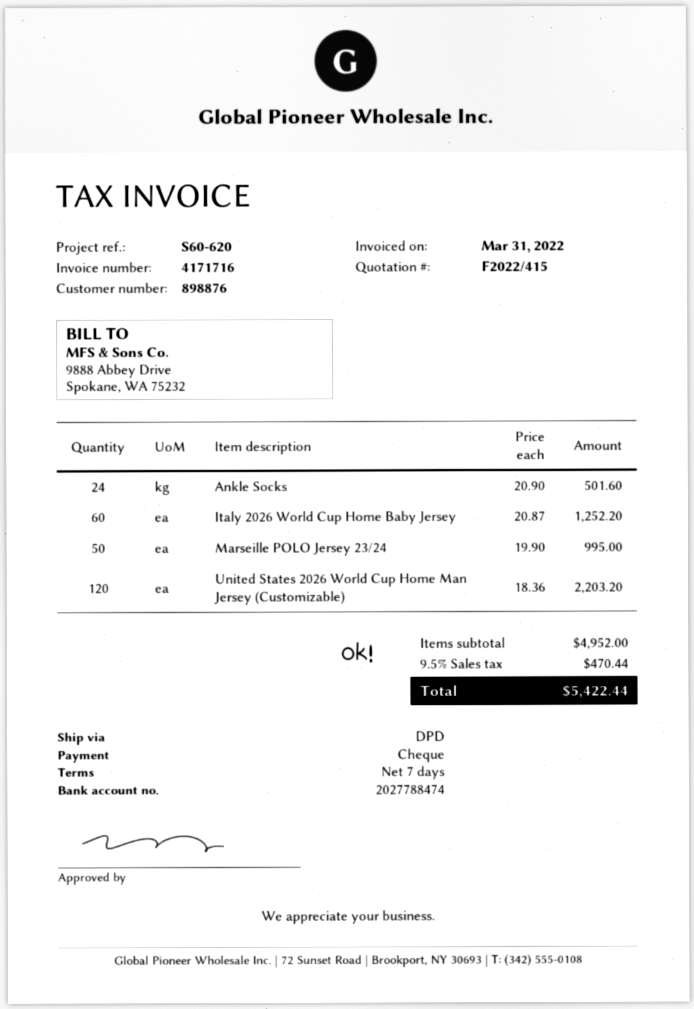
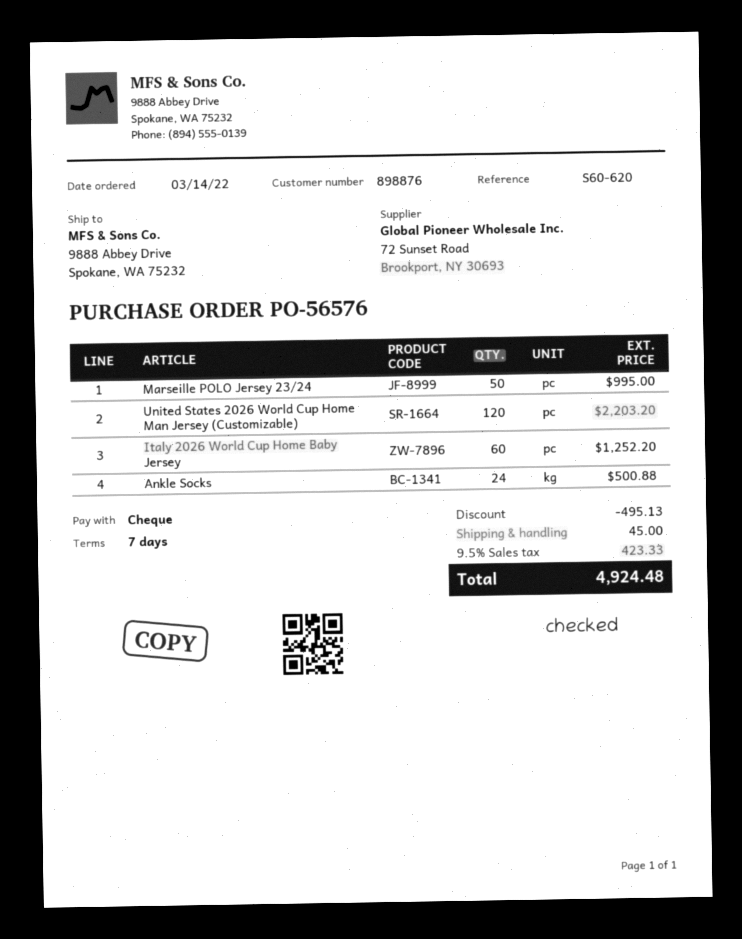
Ankle Socks: 24 for 501.60 -> 24 for 500.88
discount: none -> 495.13
shipping: none -> 45.00
tax: 9.5% = 470.44 -> 9.5% = 423.33
total: 5422.44 -> 4924.48

